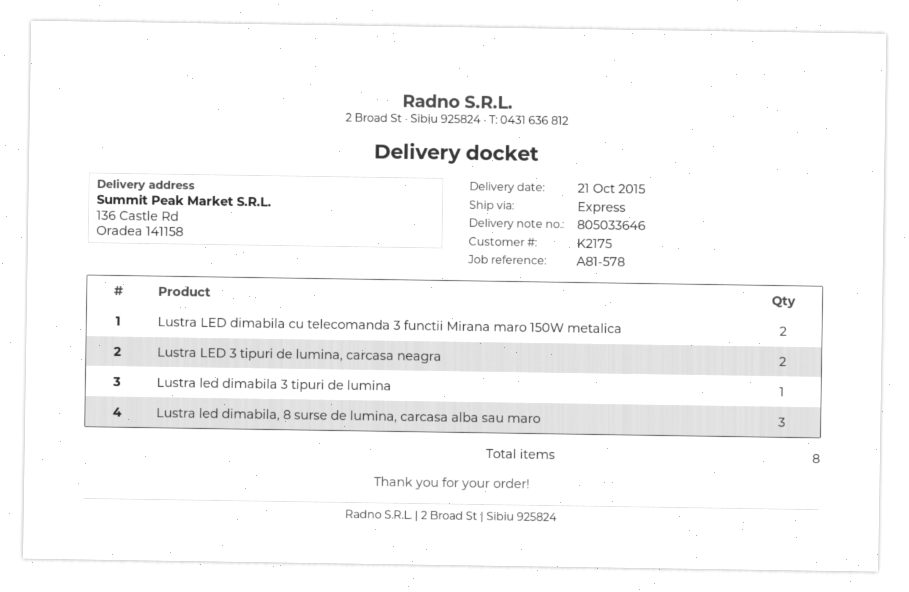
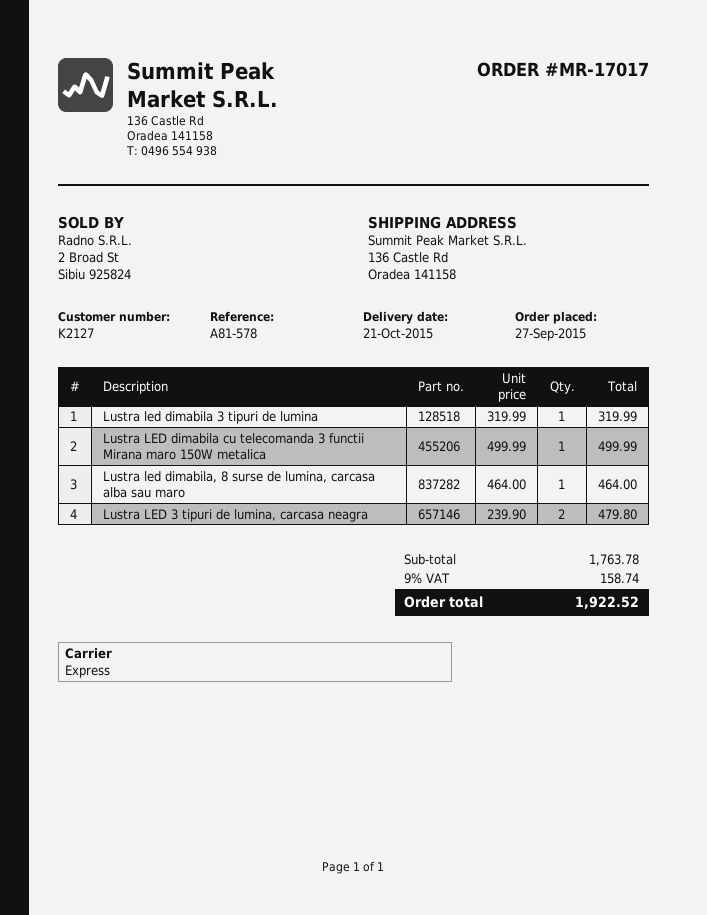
customer number: K2175 -> K2127
Lustra LED dimabila cu telecomanda 3 functii Mirana maro 150W metalica: 2 -> 1
Lustra led dimabila, 8 surse de lumina, carcasa alba sau maro: 3 -> 1

